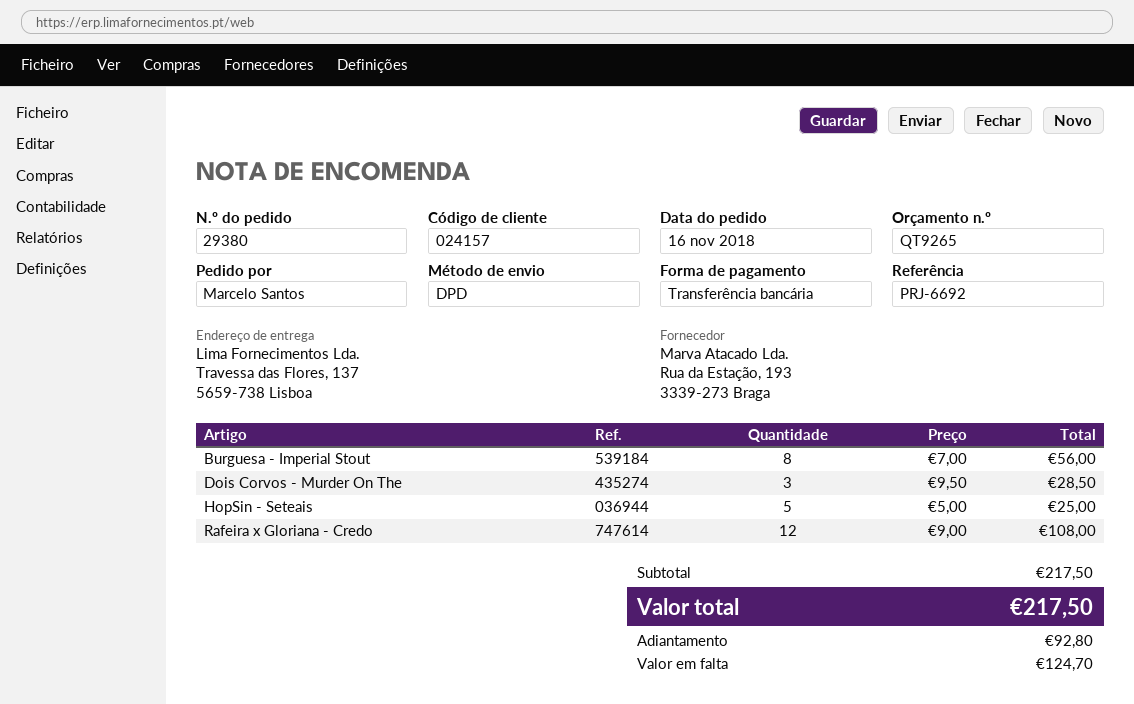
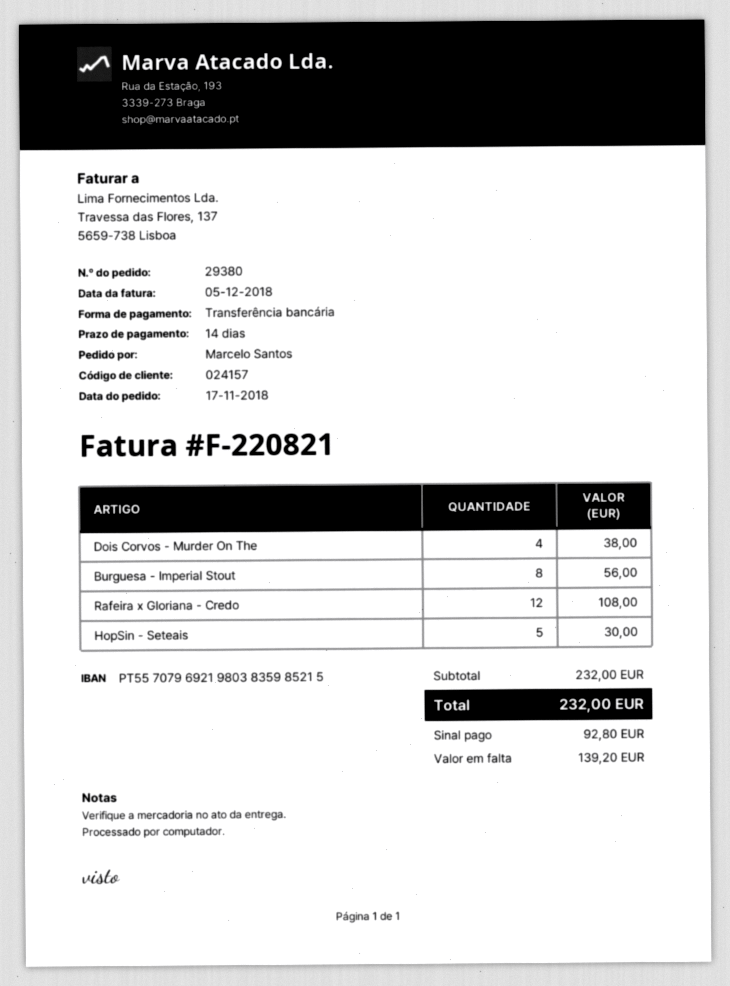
order date: 2018-11-16 -> 2018-11-17
Dois Corvos - Murder On The: 3 for 28.50 -> 4 for 38.00
HopSin - Seteais: 5 for 25.00 -> 5 for 30.00
subtotal: 217.50 -> 232.00
total: 217.50 -> 232.00
balance: 124.70 -> 139.20

